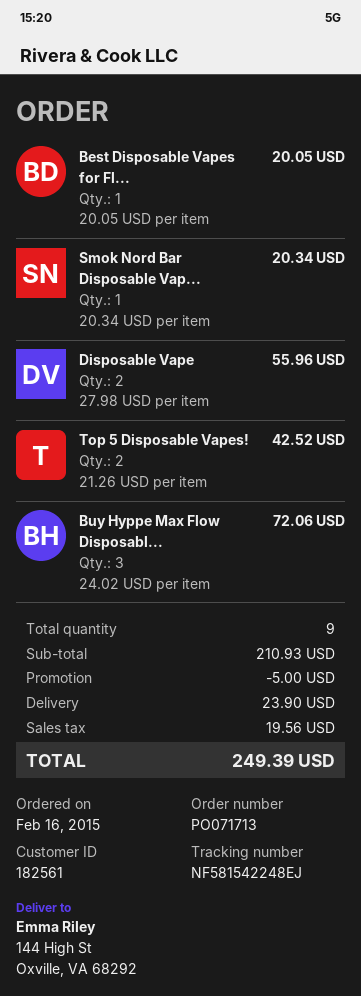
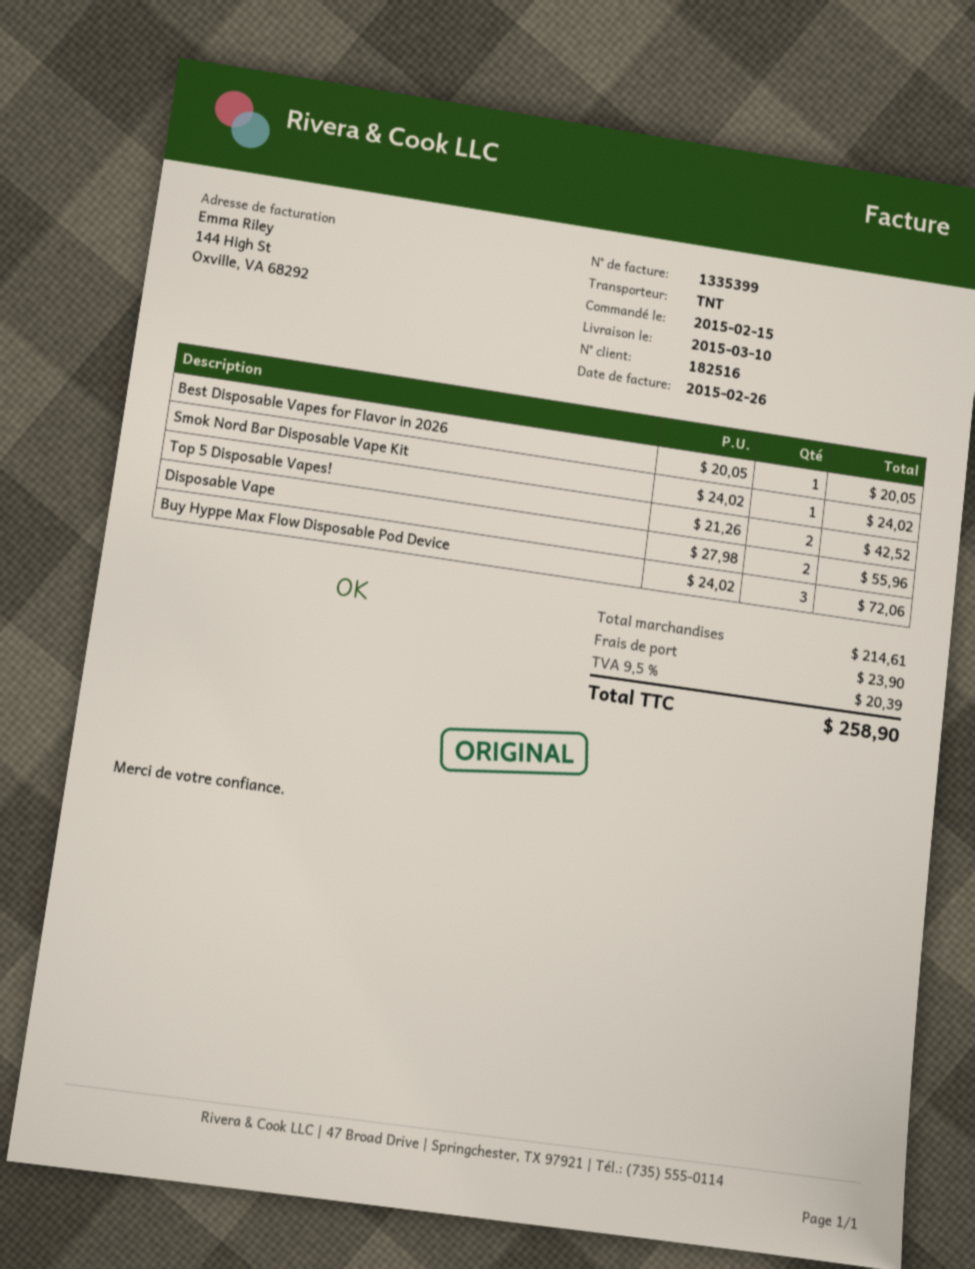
order date: 2015-02-16 -> 2015-02-15
customer number: 182561 -> 182516
Smok Nord Bar Disposable Vap...: 1 x 20.34 = 20.34 -> 1 x 24.02 = 24.02
subtotal: 210.93 -> 214.61
discount: 5.00 -> none
tax: 19.56 -> 20.39
total: 249.39 -> 258.90

